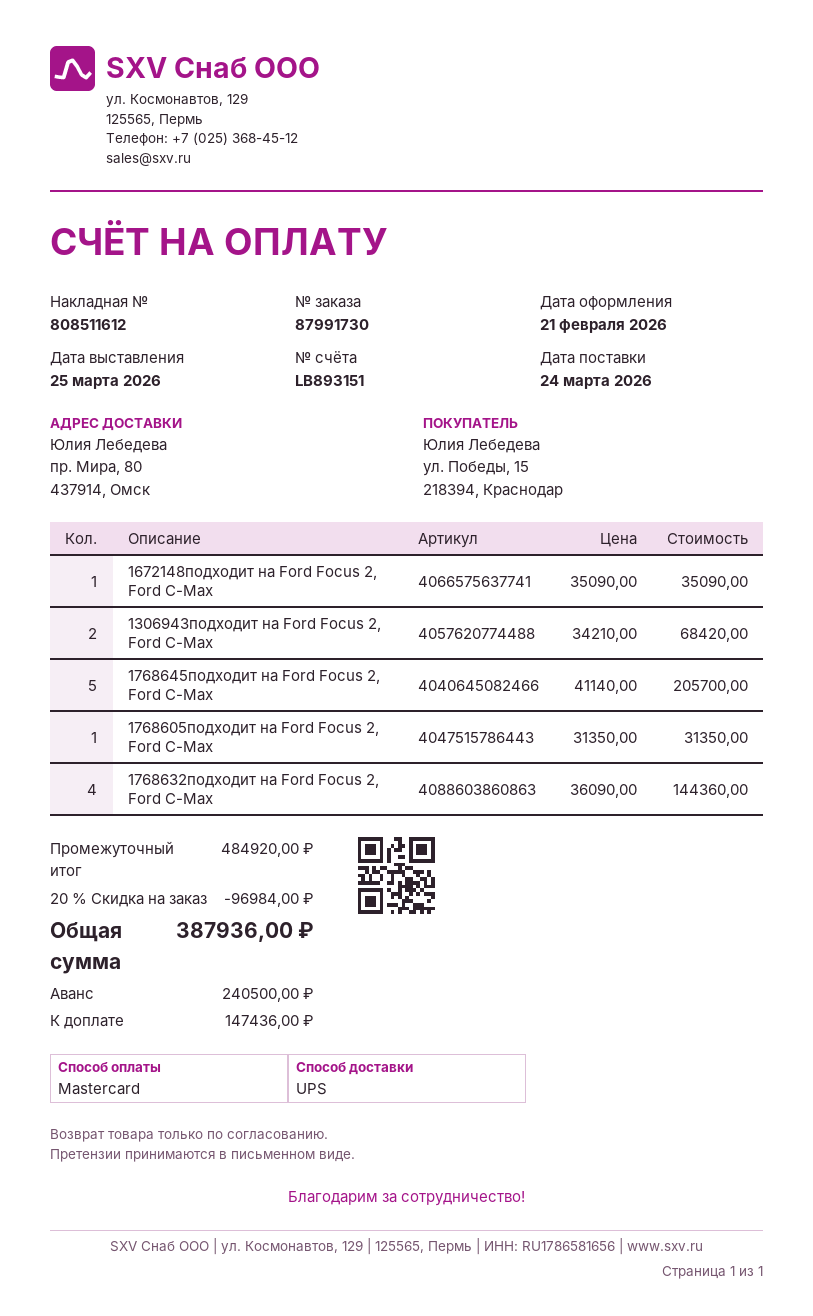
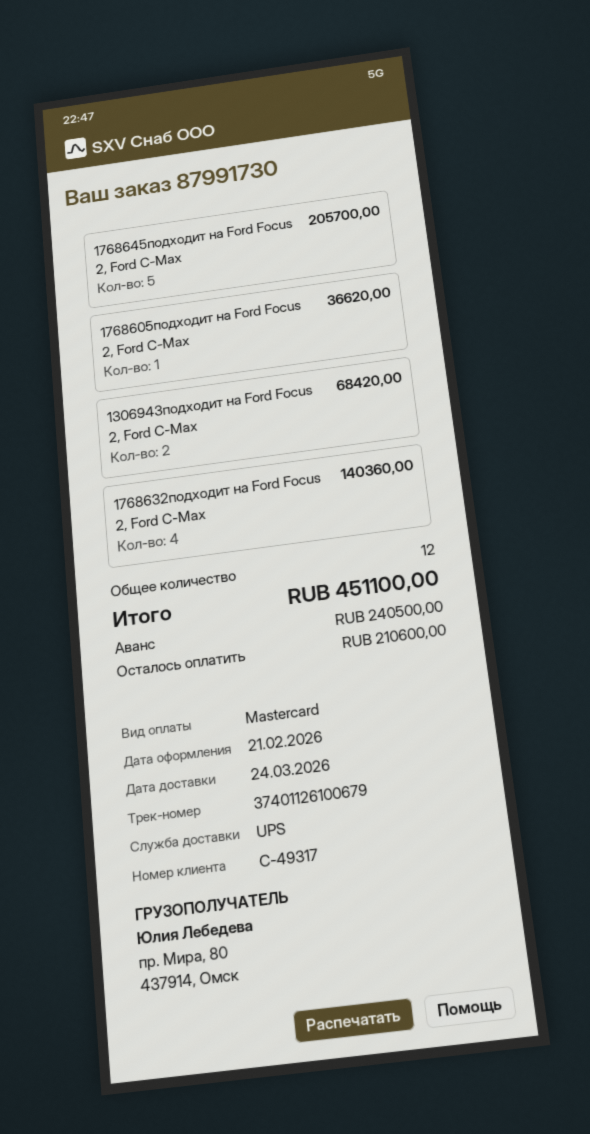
1672148подходит на Ford Focus 2, Ford C-Max: 1 for 35090.00 -> none
1768605подходит на Ford Focus 2, Ford C-Max: 1 for 31350.00 -> 1 for 36620.00
1768632подходит на Ford Focus 2, Ford C-Max: 4 for 144360.00 -> 4 for 140360.00
discount: 20% = 96984.00 -> none
total: 387936.00 -> 451100.00
balance: 147436.00 -> 210600.00

